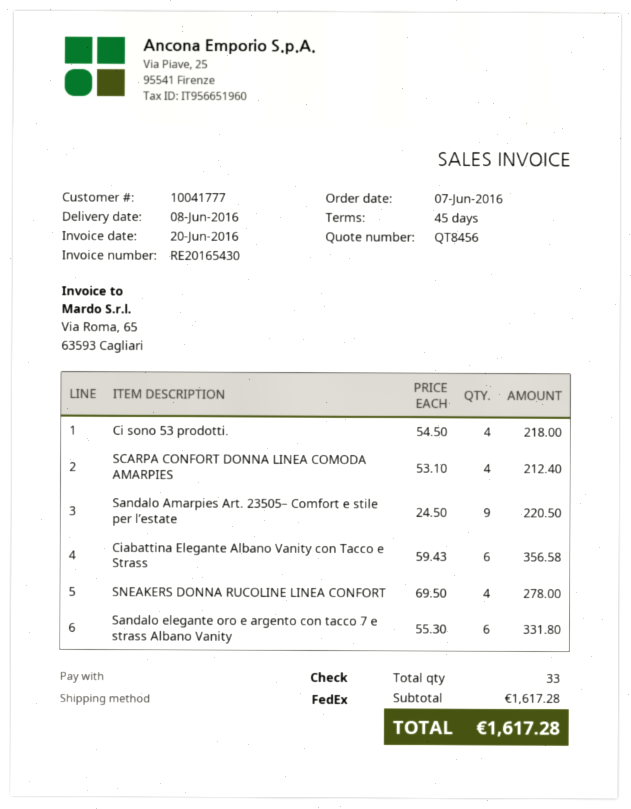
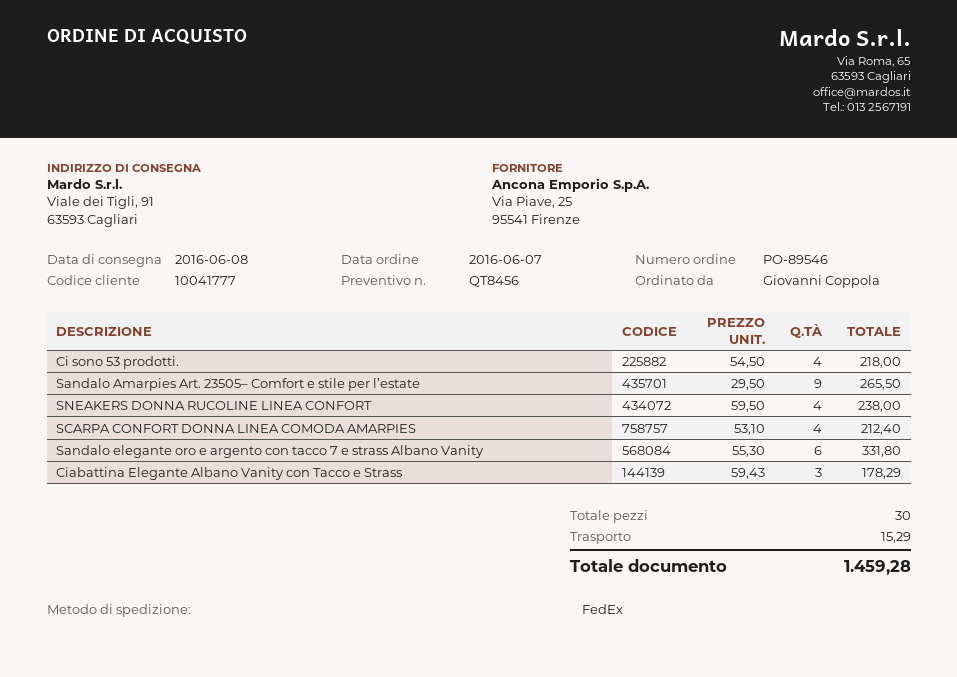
Sandalo Amarpies Art. 23505– Comfort e stile per l’estate: 9 x 24.50 = 220.50 -> 9 x 29.50 = 265.50
Ciabattina Elegante Albano Vanity con Tacco e Strass: 6 x 59.43 = 356.58 -> 3 x 59.43 = 178.29
SNEAKERS DONNA RUCOLINE LINEA CONFORT: 4 x 69.50 = 278.00 -> 4 x 59.50 = 238.00
total quantity: 33 -> 30
shipping: none -> 15.29
total: 1617.28 -> 1459.28

